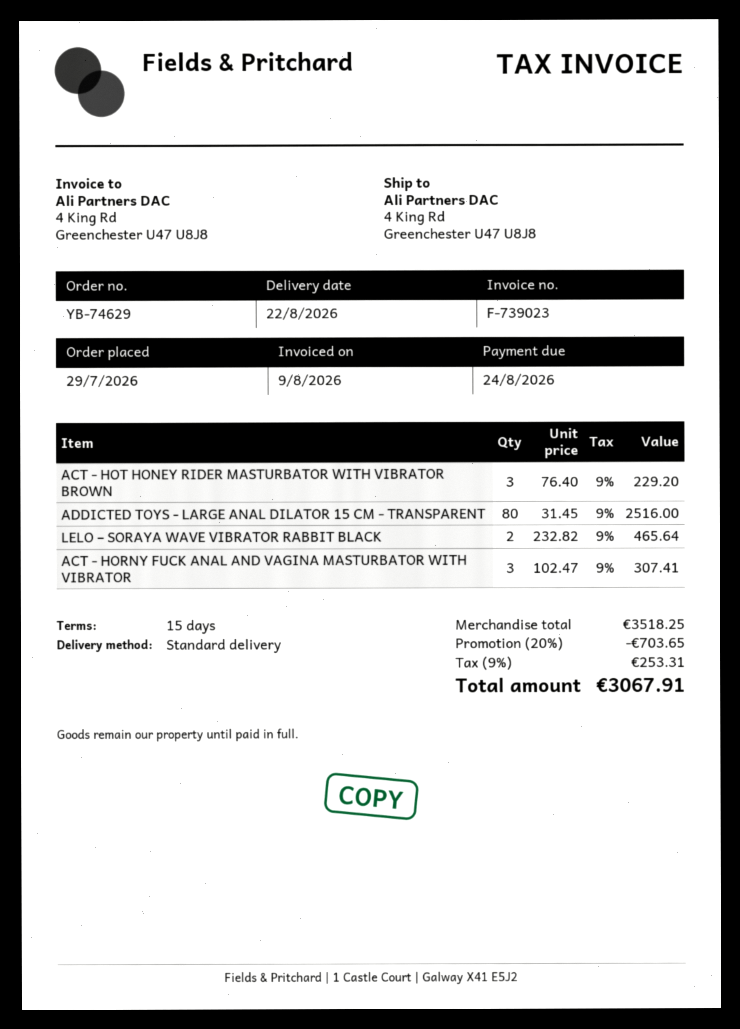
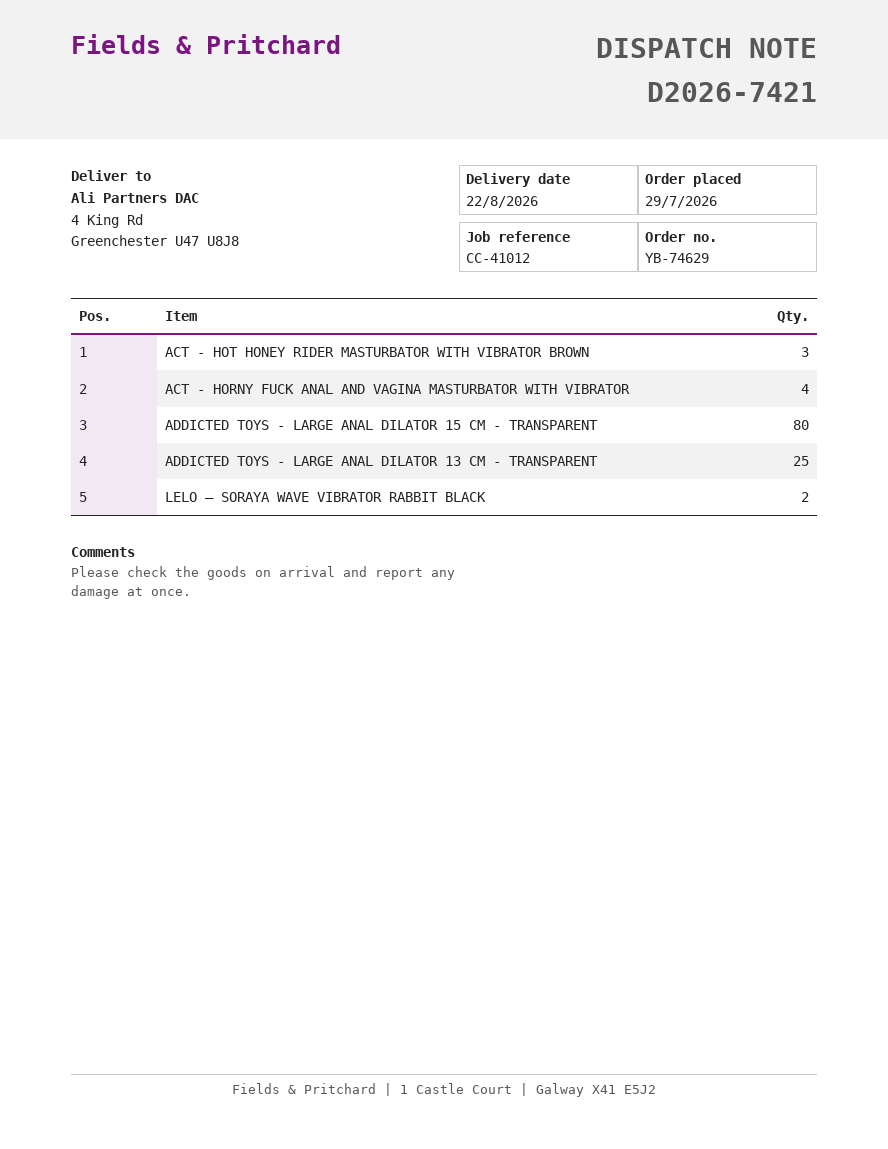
ACT - HORNY FUCK ANAL AND VAGINA MASTURBATOR WITH VIBRATOR: 3 -> 4
ADDICTED TOYS - LARGE ANAL DILATOR 13 CM - TRANSPARENT: none -> 25

